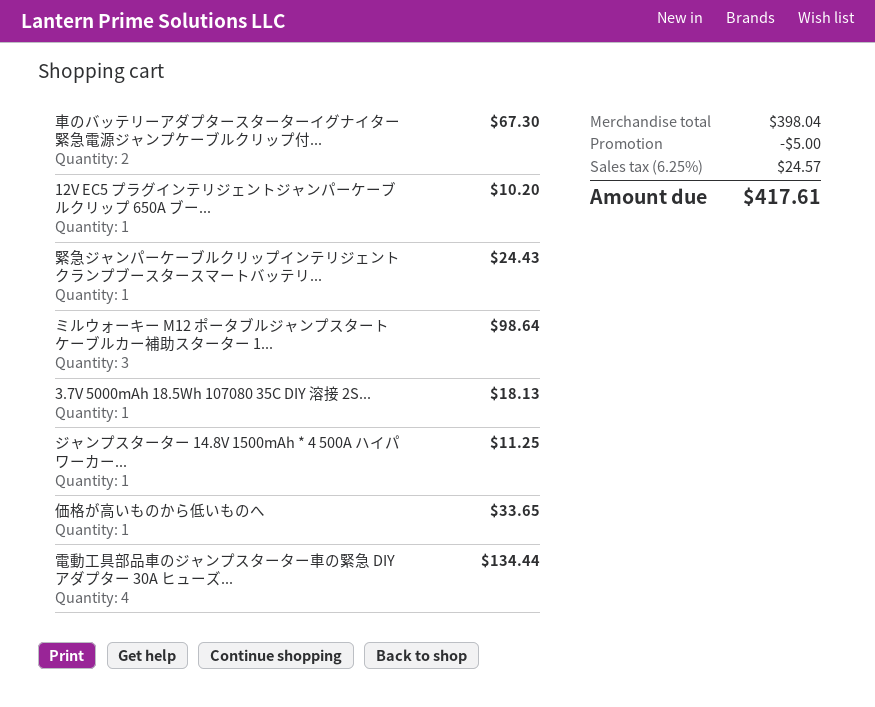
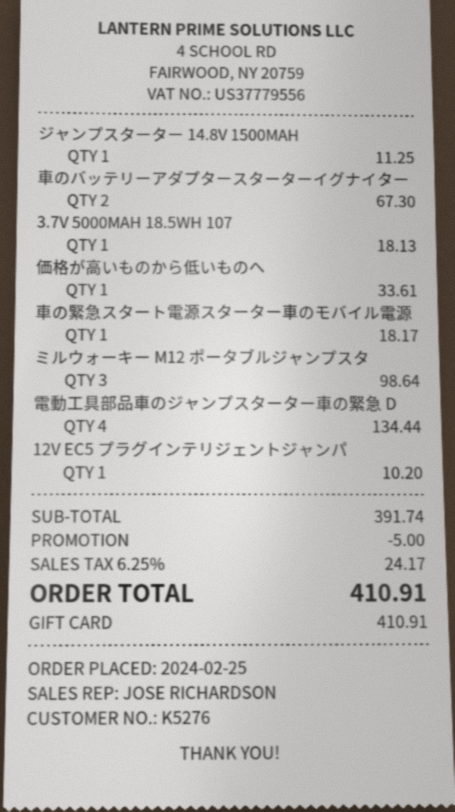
緊急ジャンパーケーブルクリップインテリジェントクランプブースタースマートバッテリ...: 1 for 24.43 -> none
価格が高いものから低いものへ: 1 for 33.65 -> 1 for 33.61
車の緊急スタート電源スターター車のモバイル電源: none -> 1 for 18.17
subtotal: 398.04 -> 391.74
tax: 6.25% = 24.57 -> 6.25% = 24.17
total: 417.61 -> 410.91

